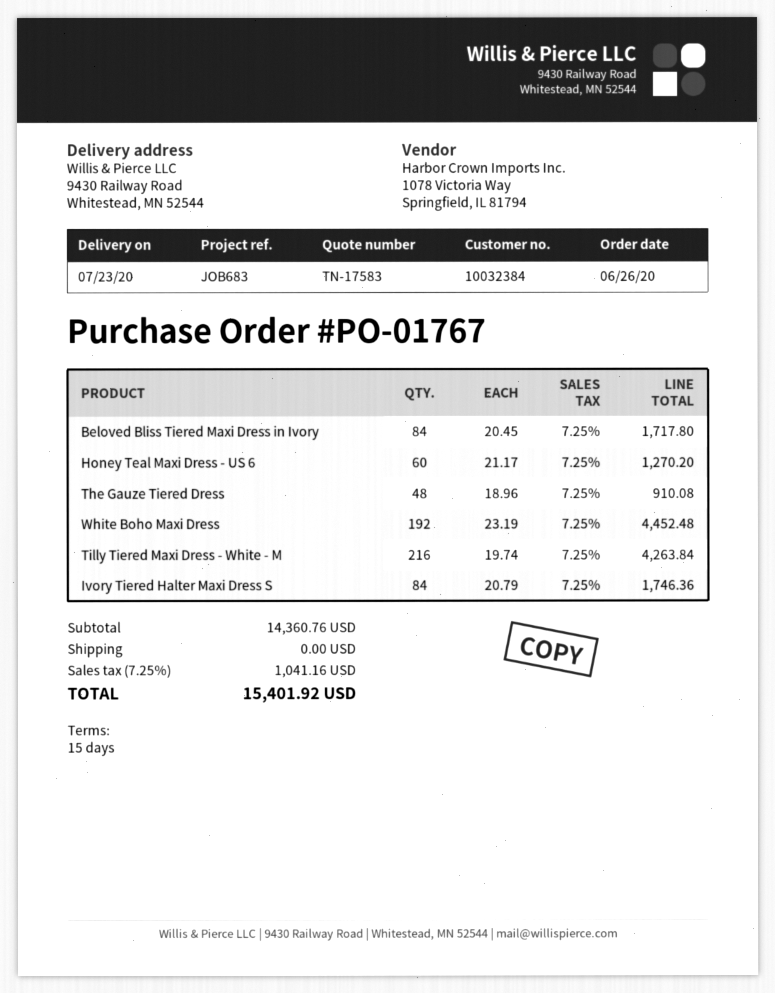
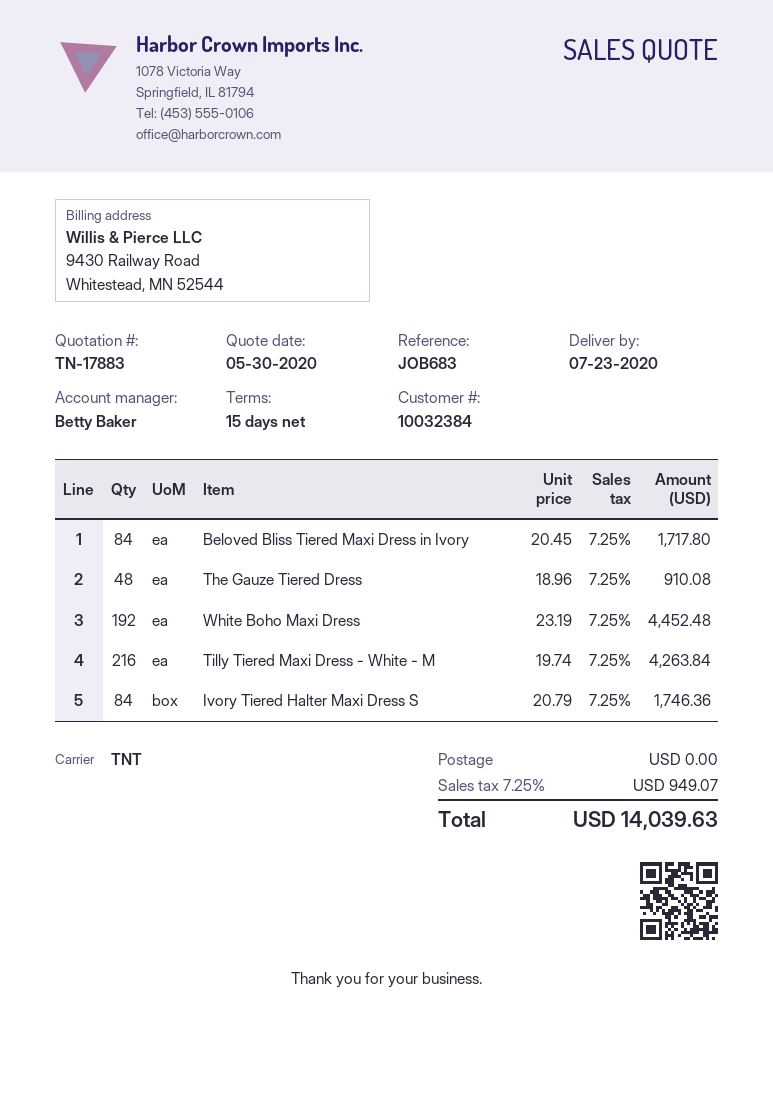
quote number: TN-17583 -> TN-17883
Honey Teal Maxi Dress - US 6: 60 x 21.17 = 1270.20 -> none
tax: 7.25% = 1041.16 -> 7.25% = 949.07
total: 15401.92 -> 14039.63

